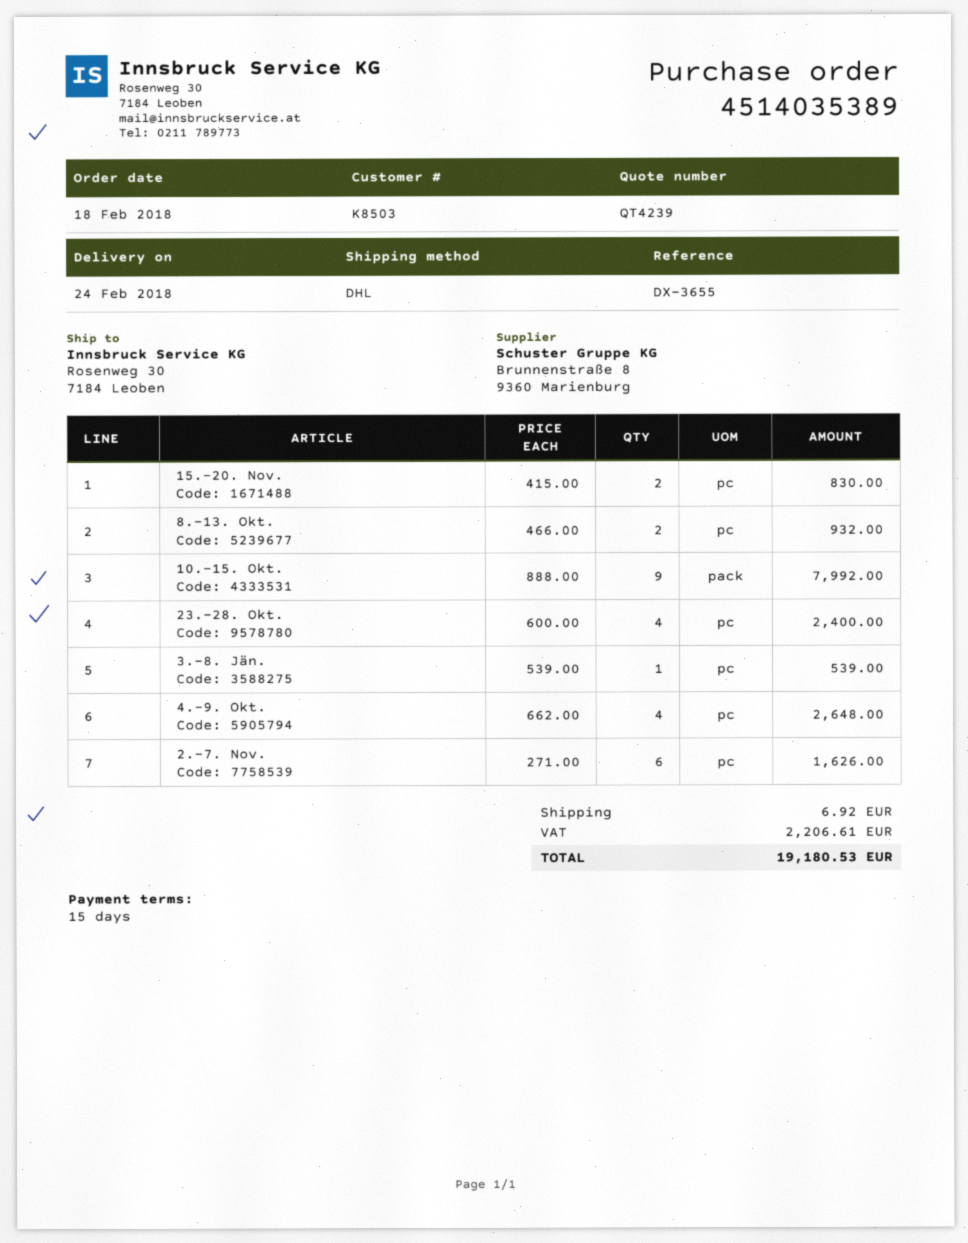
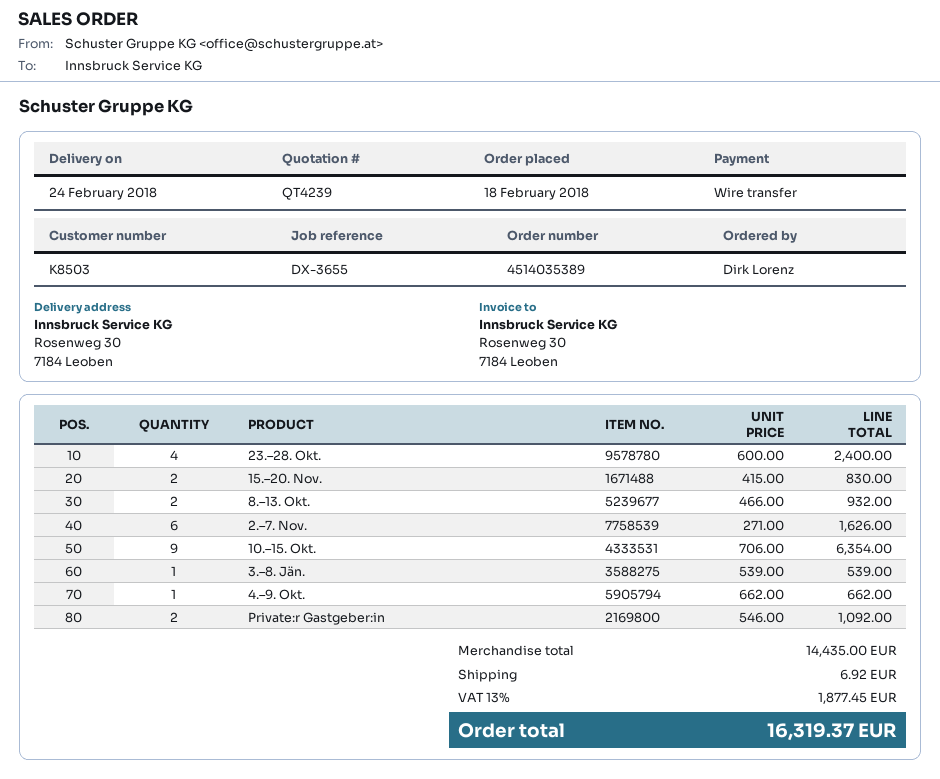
10.–15. Okt.: 9 x 888.00 = 7992.00 -> 9 x 706.00 = 6354.00
4.–9. Okt.: 4 x 662.00 = 2648.00 -> 1 x 662.00 = 662.00
Private:r Gastgeber:in: none -> 2 x 546.00 = 1092.00
tax: 2206.61 -> 1877.45
total: 19180.53 -> 16319.37

